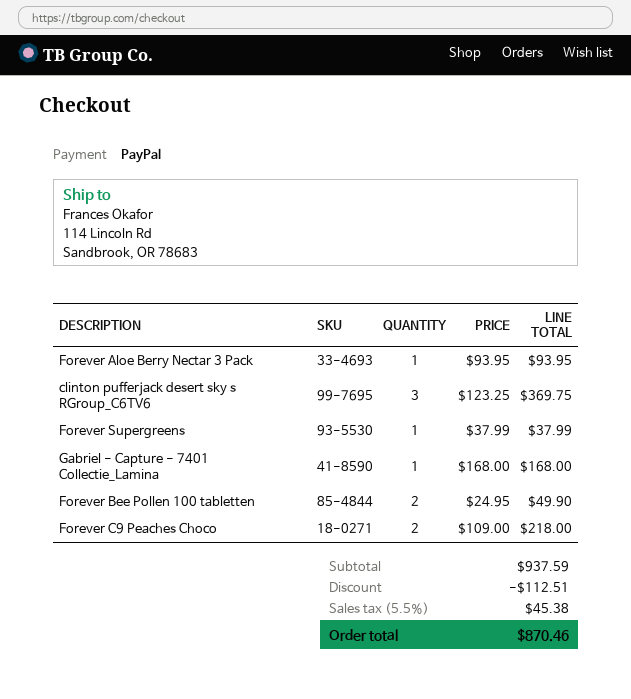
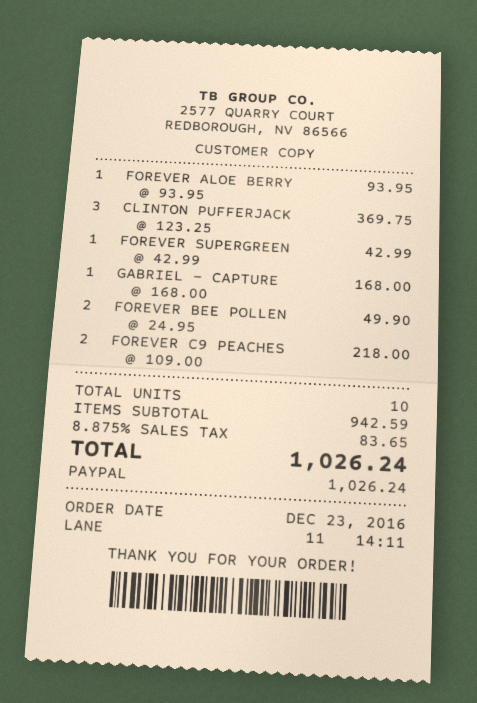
Forever Supergreens: 1 x 37.99 = 37.99 -> 1 x 42.99 = 42.99
subtotal: 937.59 -> 942.59
discount: 112.51 -> none
tax: 5.5% = 45.38 -> 8.875% = 83.65
total: 870.46 -> 1026.24

